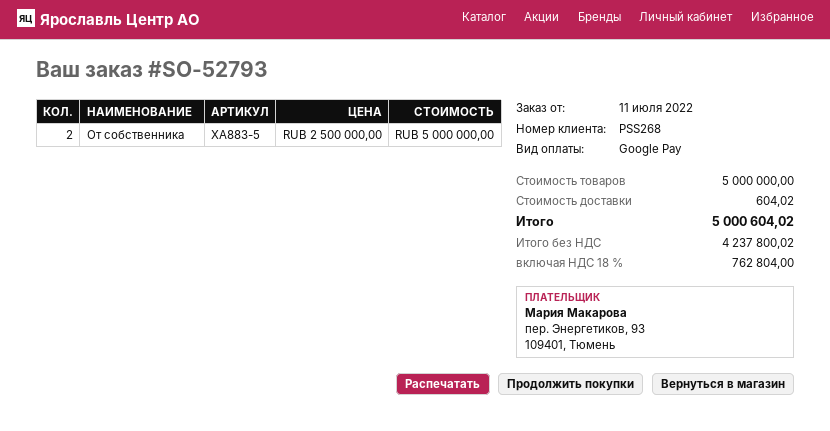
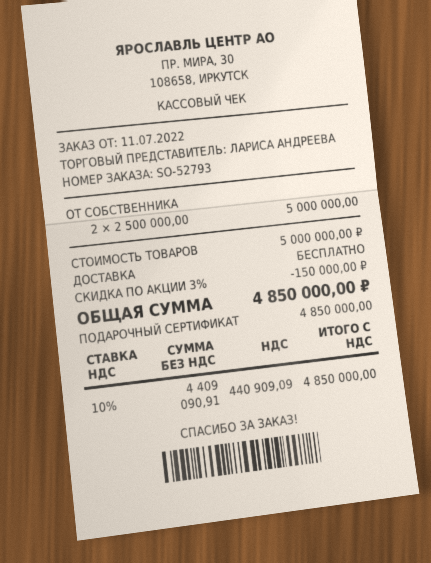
payment method: Google Pay -> gift card
discount: none -> 3% = 150000.00
shipping: 604.02 -> 0.00
net: 4237800.02 -> 4409090.91
tax: 18% = 762804.00 -> 10% = 440909.09
total: 5000604.02 -> 4850000.00

